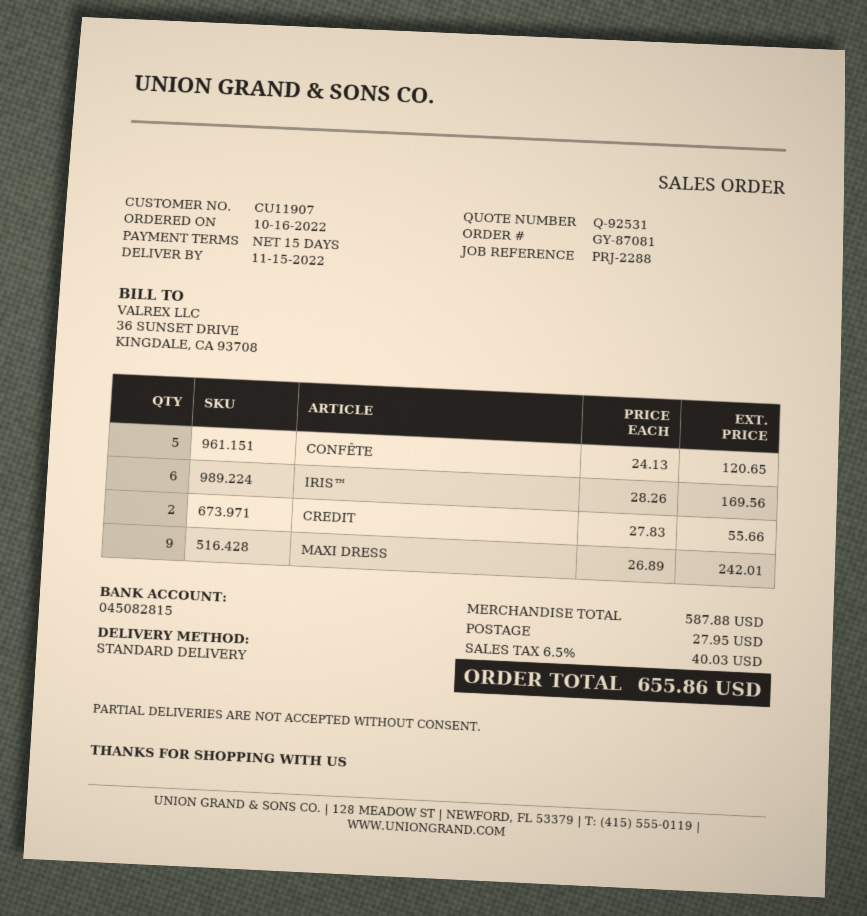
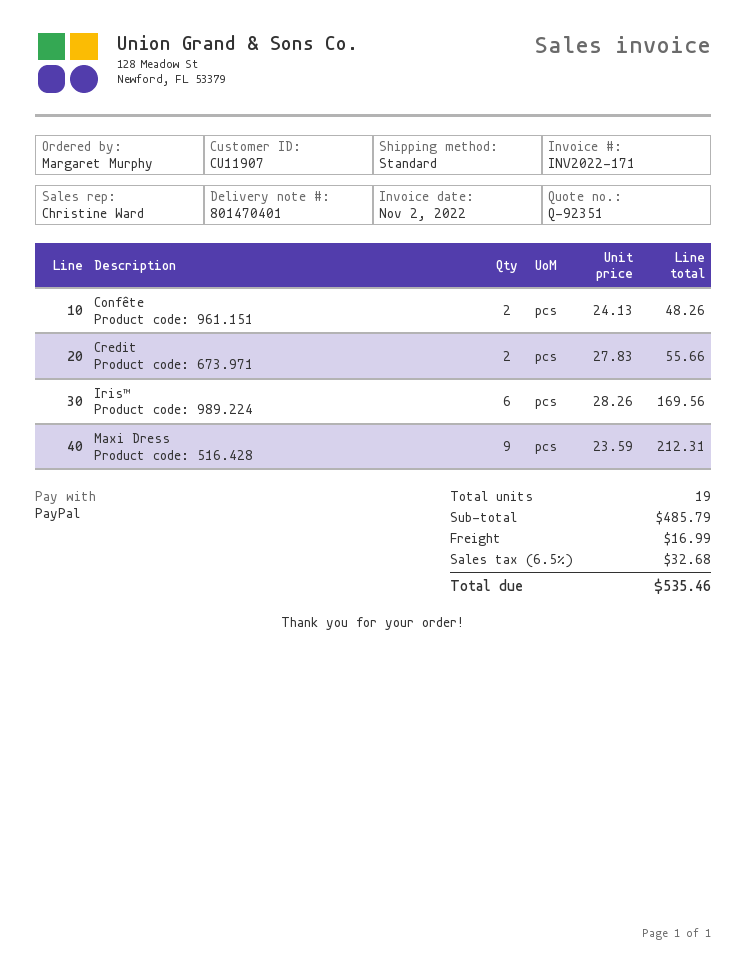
quote number: Q-92531 -> Q-92351
CONFÊTE: 5 x 24.13 = 120.65 -> 2 x 24.13 = 48.26
MAXI DRESS: 9 x 26.89 = 242.01 -> 9 x 23.59 = 212.31
subtotal: 587.88 -> 485.79
shipping: 27.95 -> 16.99
tax: 6.5% = 40.03 -> 6.5% = 32.68
total: 655.86 -> 535.46

